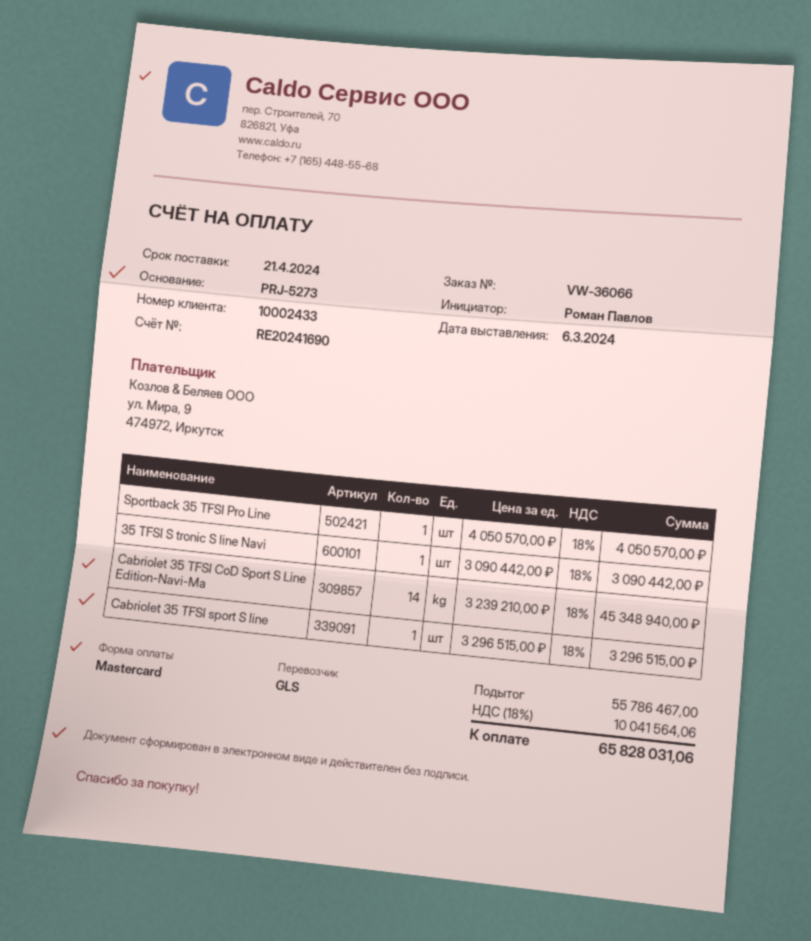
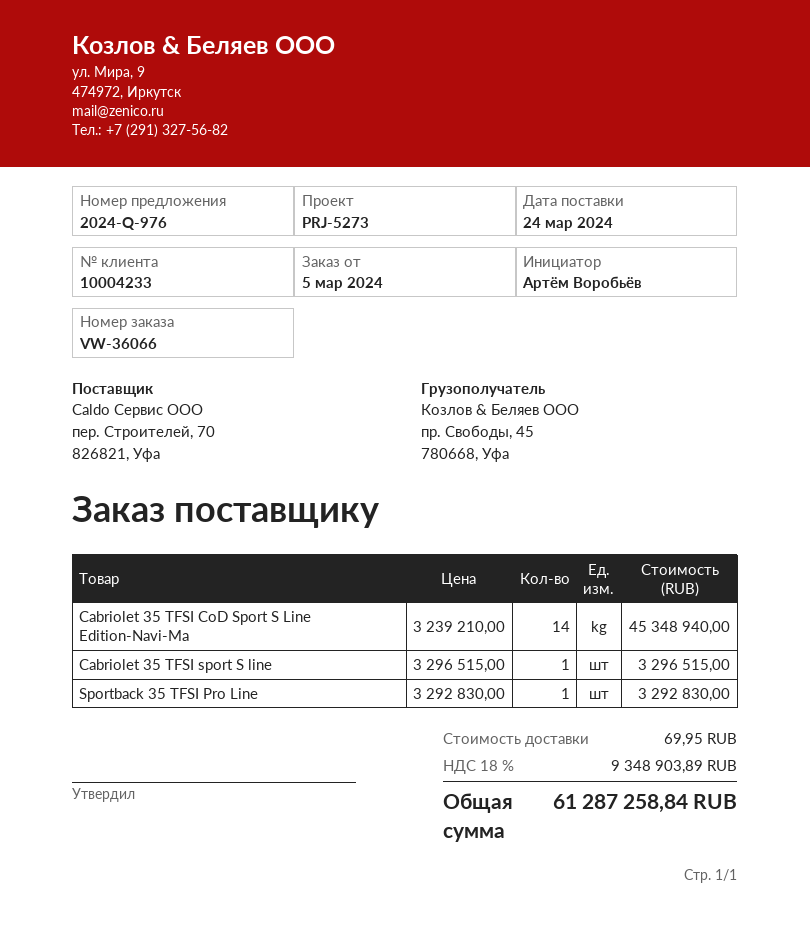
delivery date: 2024-04-21 -> 2024-03-24
customer number: 10002433 -> 10004233
ordered by: Роман Павлов -> Артём Воробьёв
Sportback 35 TFSI Pro Line: 1 x 4050570.00 = 4050570.00 -> 1 x 3292830.00 = 3292830.00
35 TFSI S tronic S line Navi: 1 x 3090442.00 = 3090442.00 -> none
shipping: none -> 69.95
tax: 18% = 10041564.06 -> 18% = 9348903.89
total: 65828031.06 -> 61287258.84

